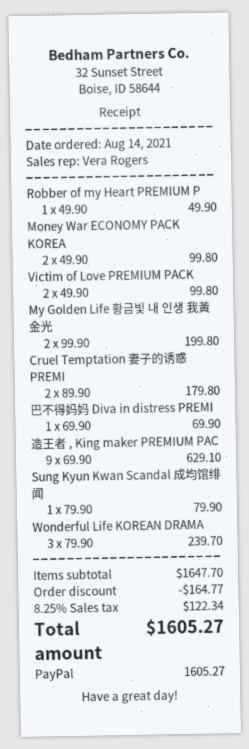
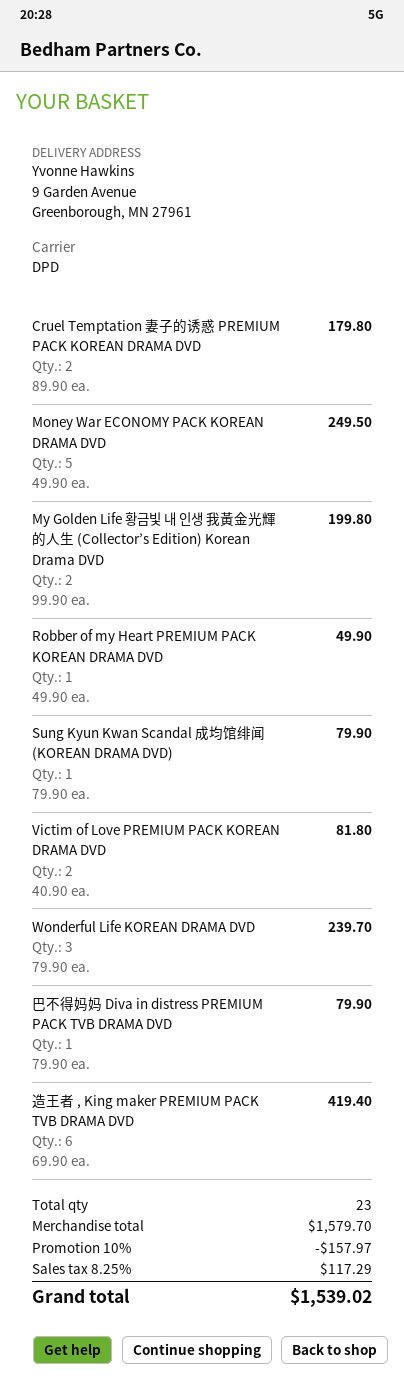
Money War ECONOMY PACK KOREA: 2 x 49.90 = 99.80 -> 5 x 49.90 = 249.50
Victim of Love PREMIUM PACK: 2 x 49.90 = 99.80 -> 2 x 40.90 = 81.80
巴不得妈妈 Diva in distress PREMI: 1 x 69.90 = 69.90 -> 1 x 79.90 = 79.90
造王者 , King maker PREMIUM PAC: 9 x 69.90 = 629.10 -> 6 x 69.90 = 419.40
subtotal: 1647.70 -> 1579.70
discount: 164.77 -> 157.97
tax: 8.25% = 122.34 -> 8.25% = 117.29
total: 1605.27 -> 1539.02

